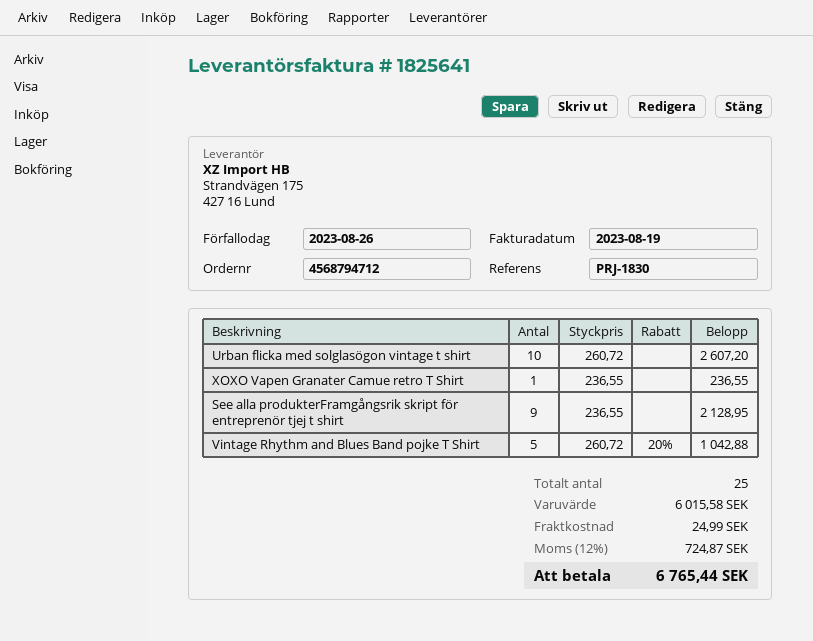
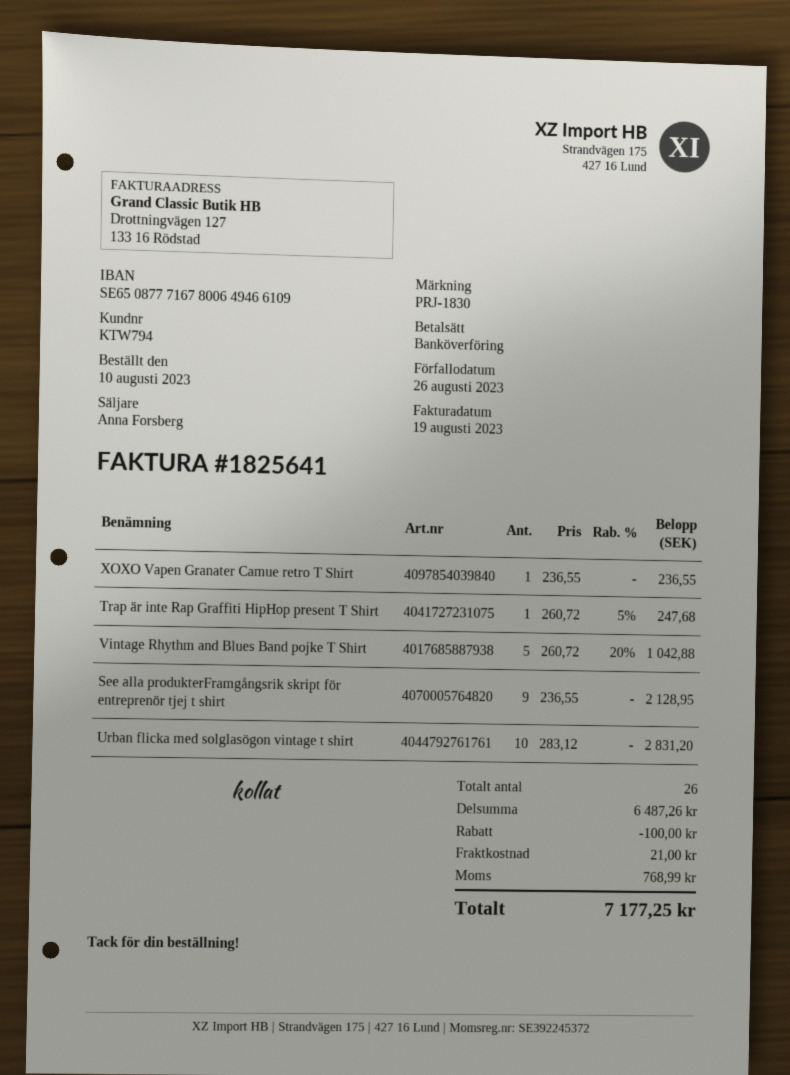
Urban flicka med solglasögon vintage t shirt: 10 x 260.72 = 2607.20 -> 10 x 283.12 = 2831.20
Trap är inte Rap Graffiti HipHop present T Shirt: none -> 1 x 260.72 - 5% = 247.68
total quantity: 25 -> 26
subtotal: 6015.58 -> 6487.26
discount: none -> 100.00
shipping: 24.99 -> 21.00
tax: 724.87 -> 768.99
total: 6765.44 -> 7177.25

